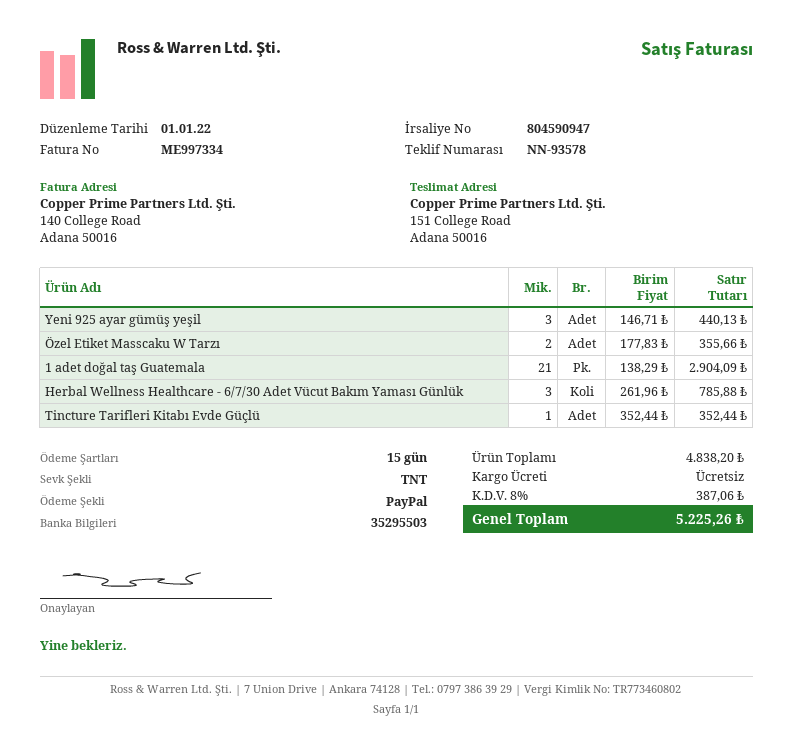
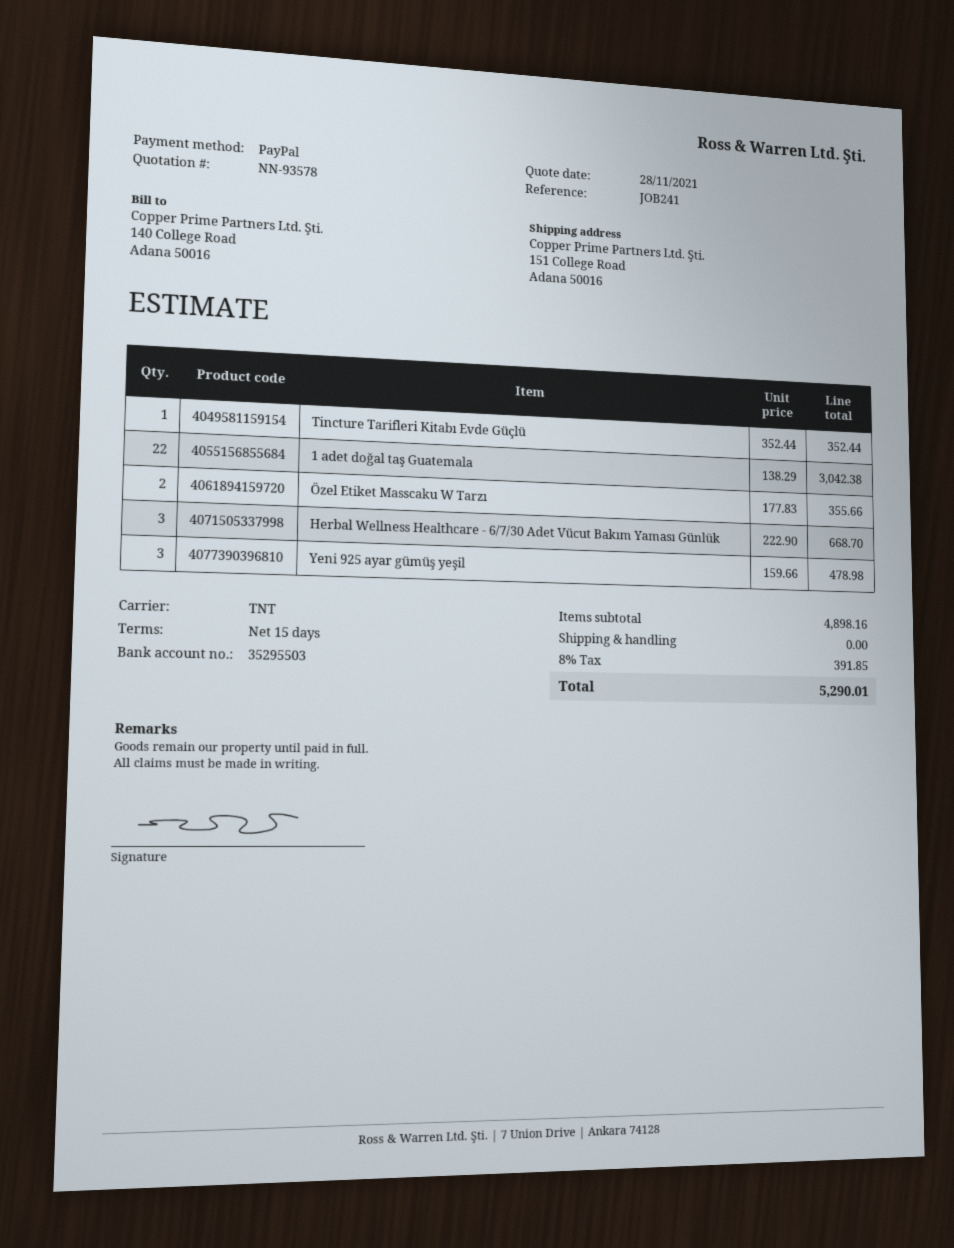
Yeni 925 ayar gümüş yeşil: 3 x 146.71 = 440.13 -> 3 x 159.66 = 478.98
1 adet doğal taş Guatemala: 21 x 138.29 = 2904.09 -> 22 x 138.29 = 3042.38
Herbal Wellness Healthcare - 6/7/30 Adet Vücut Bakım Yaması Günlük: 3 x 261.96 = 785.88 -> 3 x 222.90 = 668.70
subtotal: 4838.20 -> 4898.16
tax: 8% = 387.06 -> 8% = 391.85
total: 5225.26 -> 5290.01

